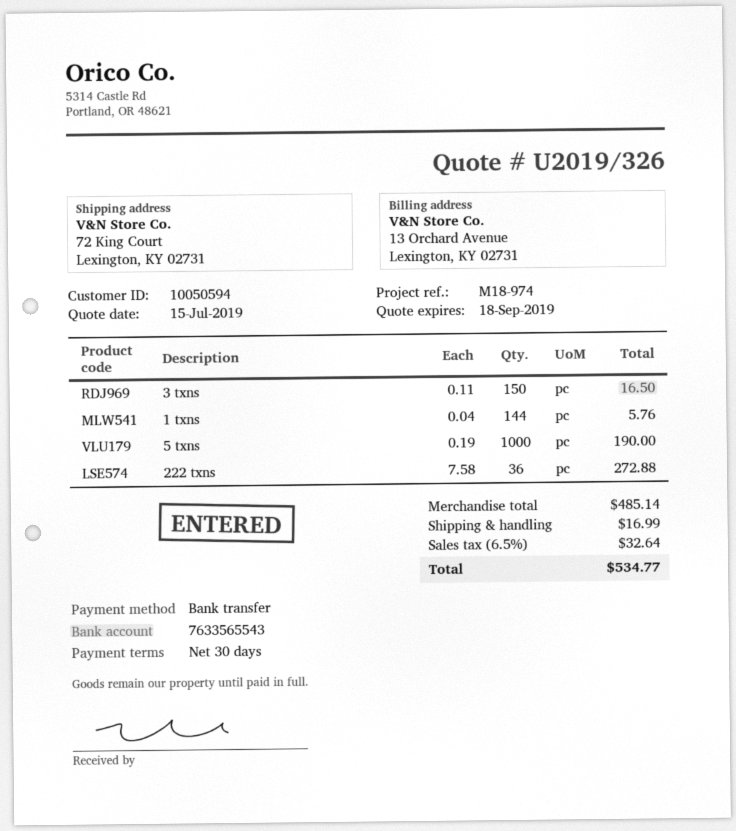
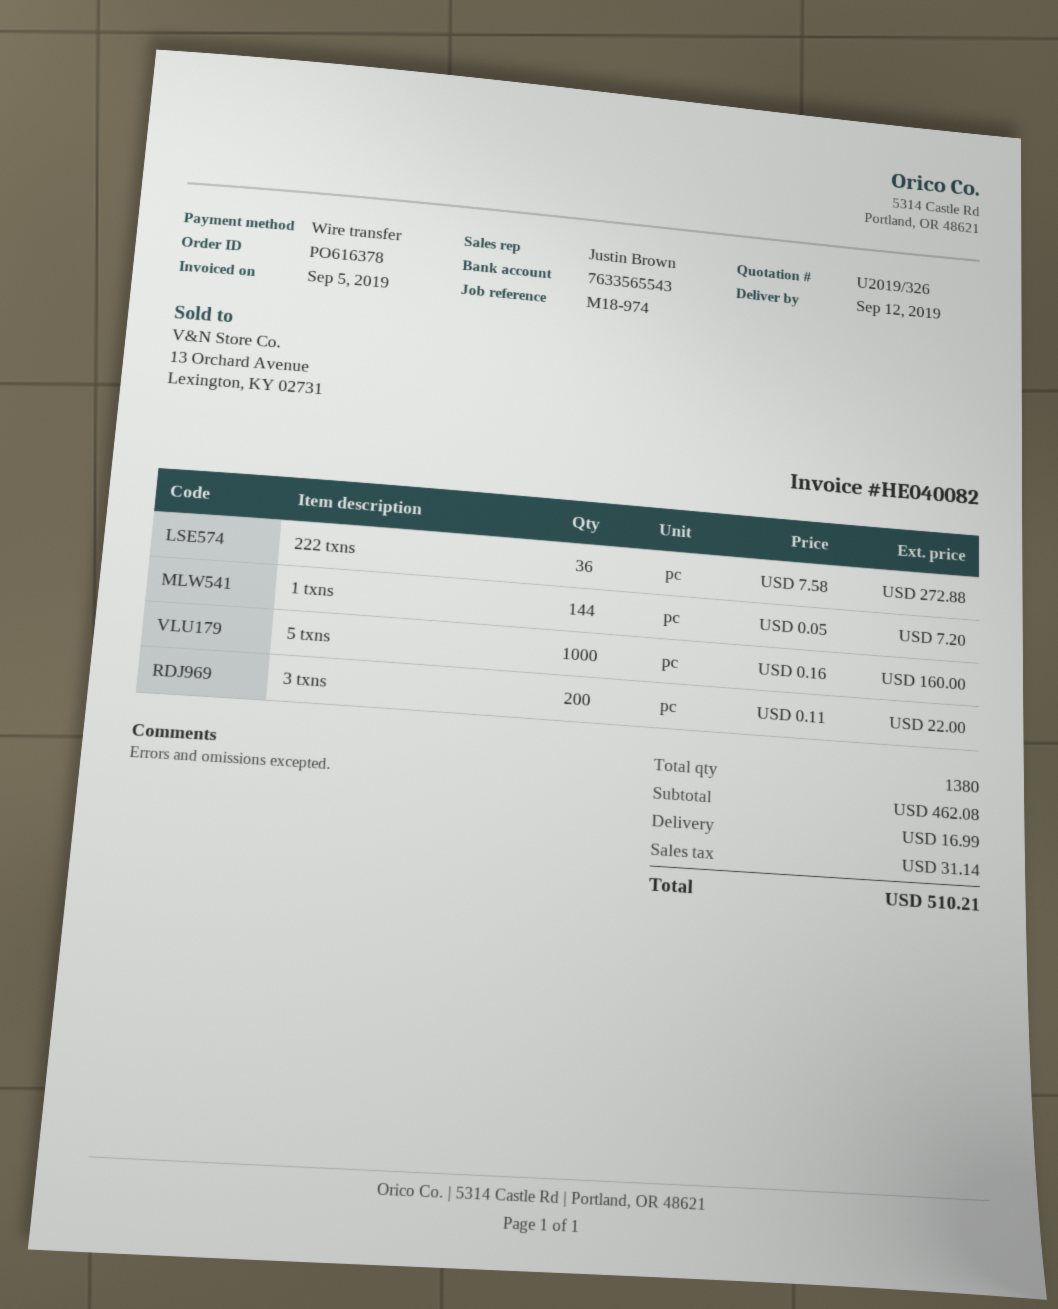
3 txns: 150 x 0.11 = 16.50 -> 200 x 0.11 = 22.00
1 txns: 144 x 0.04 = 5.76 -> 144 x 0.05 = 7.20
5 txns: 1000 x 0.19 = 190.00 -> 1000 x 0.16 = 160.00
subtotal: 485.14 -> 462.08
tax: 32.64 -> 31.14
total: 534.77 -> 510.21

